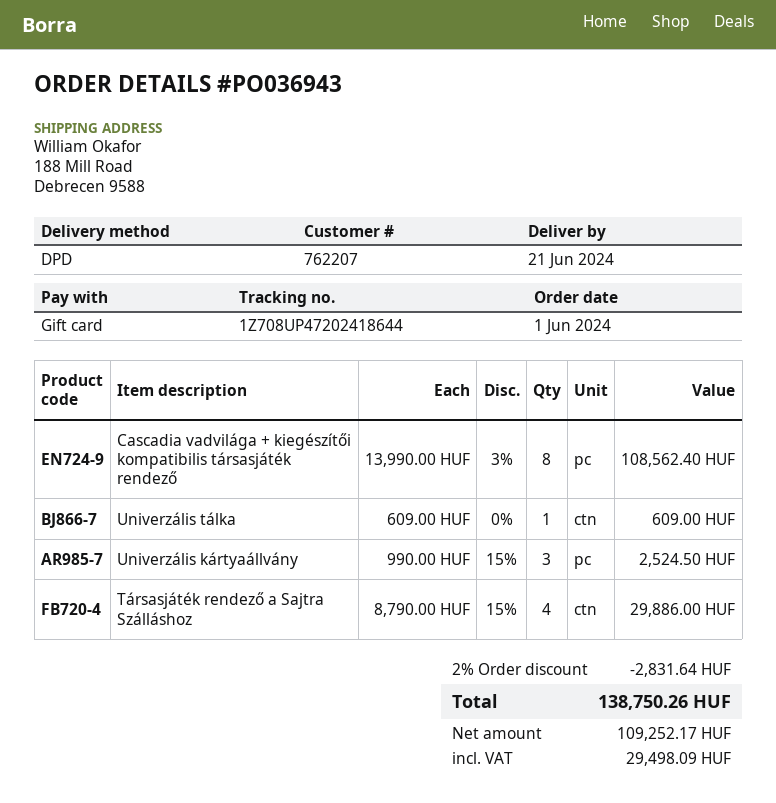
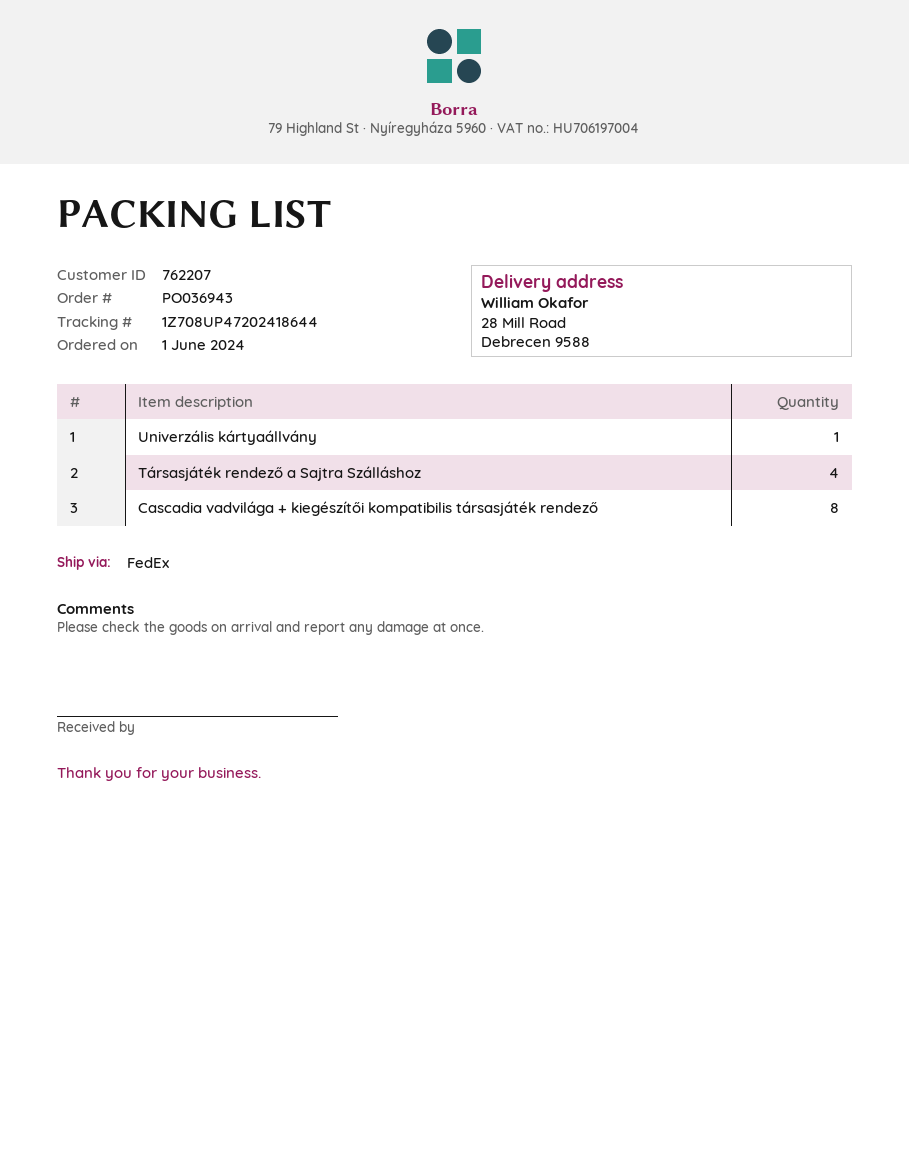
shipping method: DPD -> FedEx
ship to: 188 Mill Road, Debrecen 9588 -> 28 Mill Road, Debrecen 9588
Univerzális tálka: 1 -> none
Univerzális kártyaállvány: 3 -> 1

